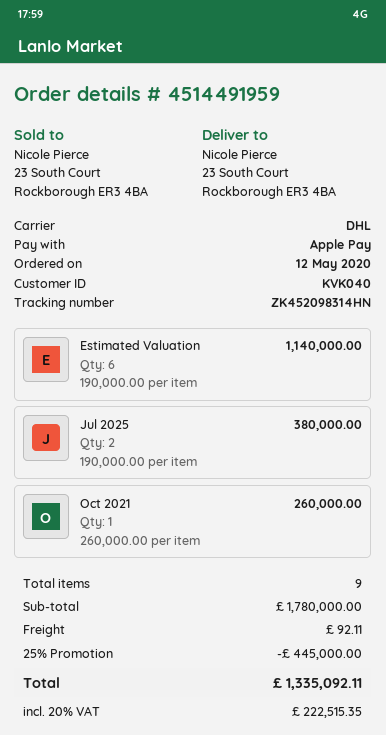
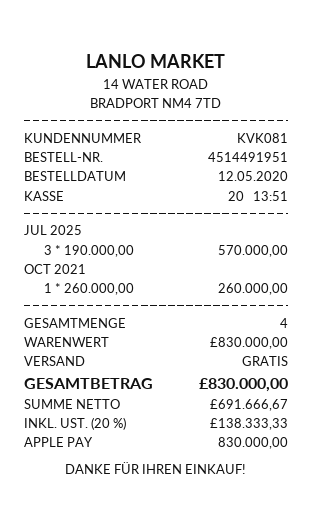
order number: 4514491959 -> 4514491951
customer number: KVK040 -> KVK081
Estimated Valuation: 6 x 190000.00 = 1140000.00 -> none
Jul 2025: 2 x 190000.00 = 380000.00 -> 3 x 190000.00 = 570000.00
total quantity: 9 -> 4
subtotal: 1780000.00 -> 830000.00
discount: 25% = 445000.00 -> none
shipping: 92.11 -> 0.00
tax: 20% = 222515.35 -> 20% = 138333.33
total: 1335092.11 -> 830000.00

